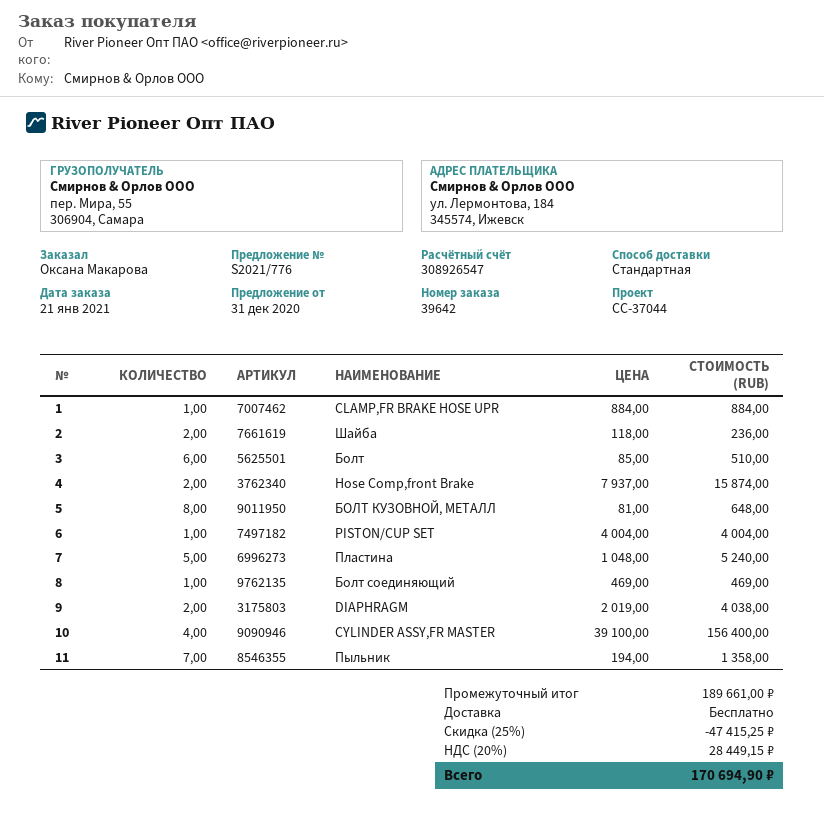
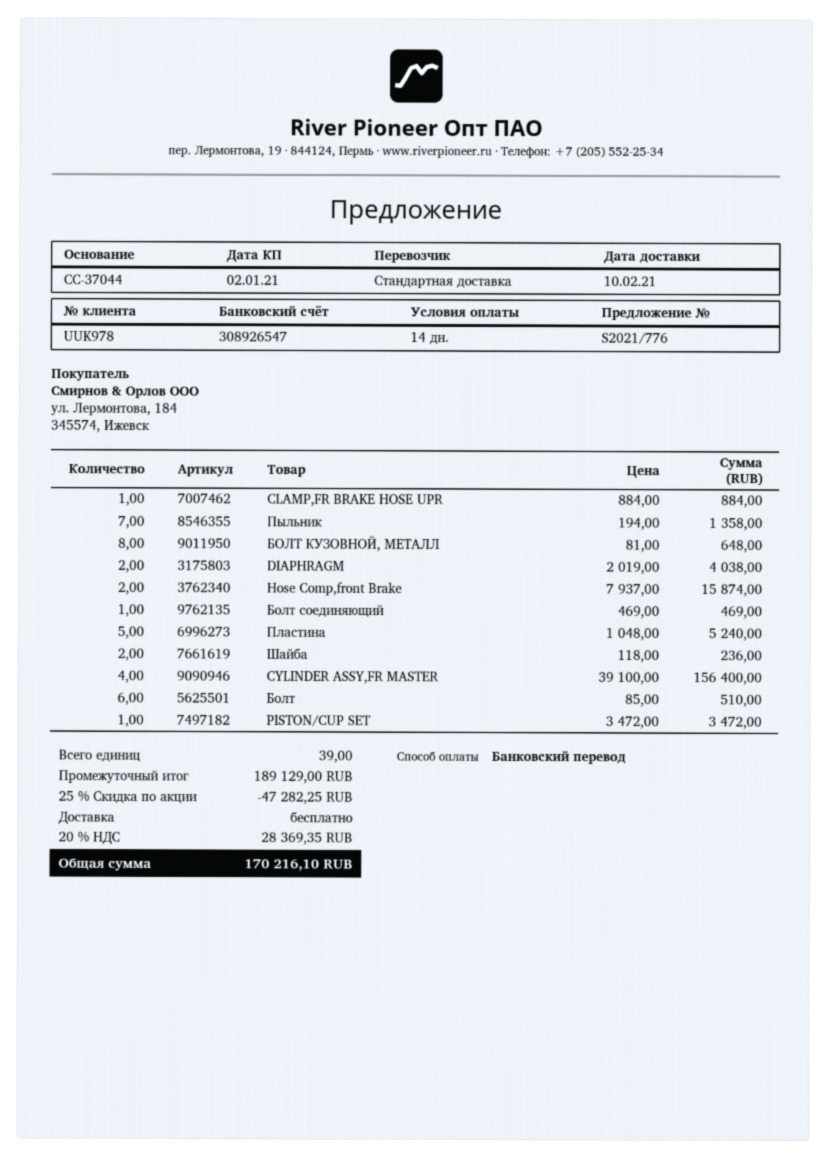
quote date: 2020-12-31 -> 2021-01-02
PISTON/CUP SET: 1 x 4004.00 = 4004.00 -> 1 x 3472.00 = 3472.00
subtotal: 189661.00 -> 189129.00
discount: 25% = 47415.25 -> 25% = 47282.25
tax: 20% = 28449.15 -> 20% = 28369.35
total: 170694.90 -> 170216.10

